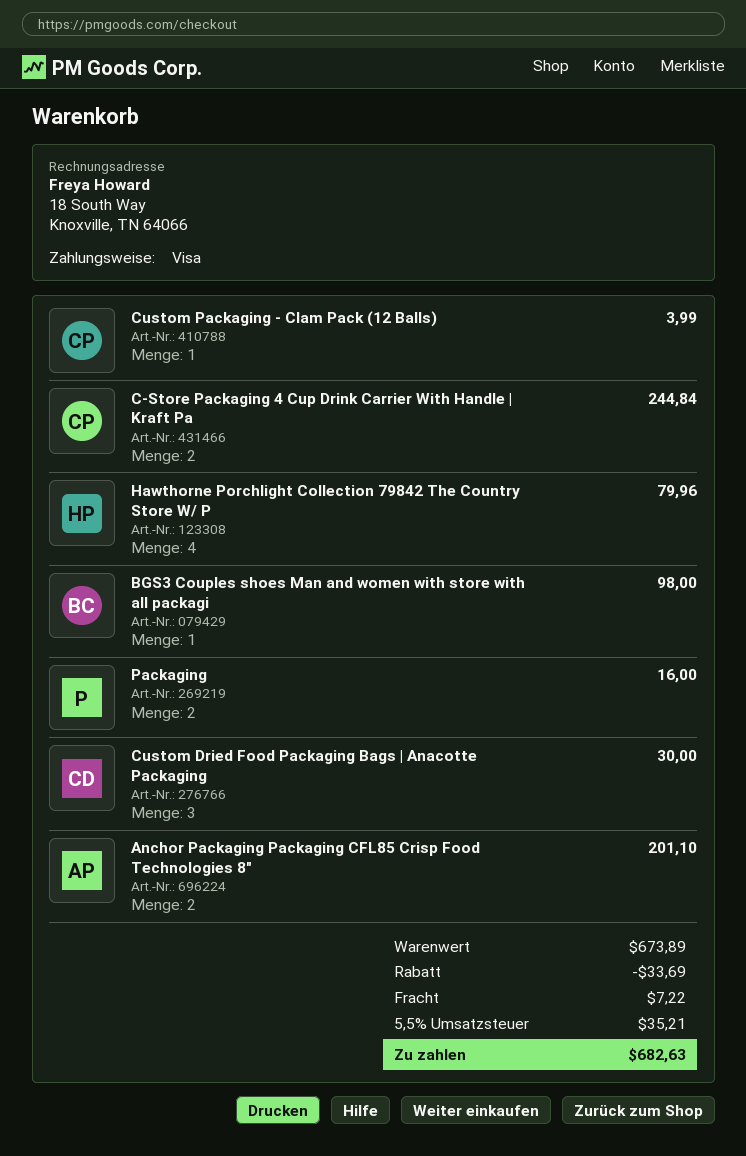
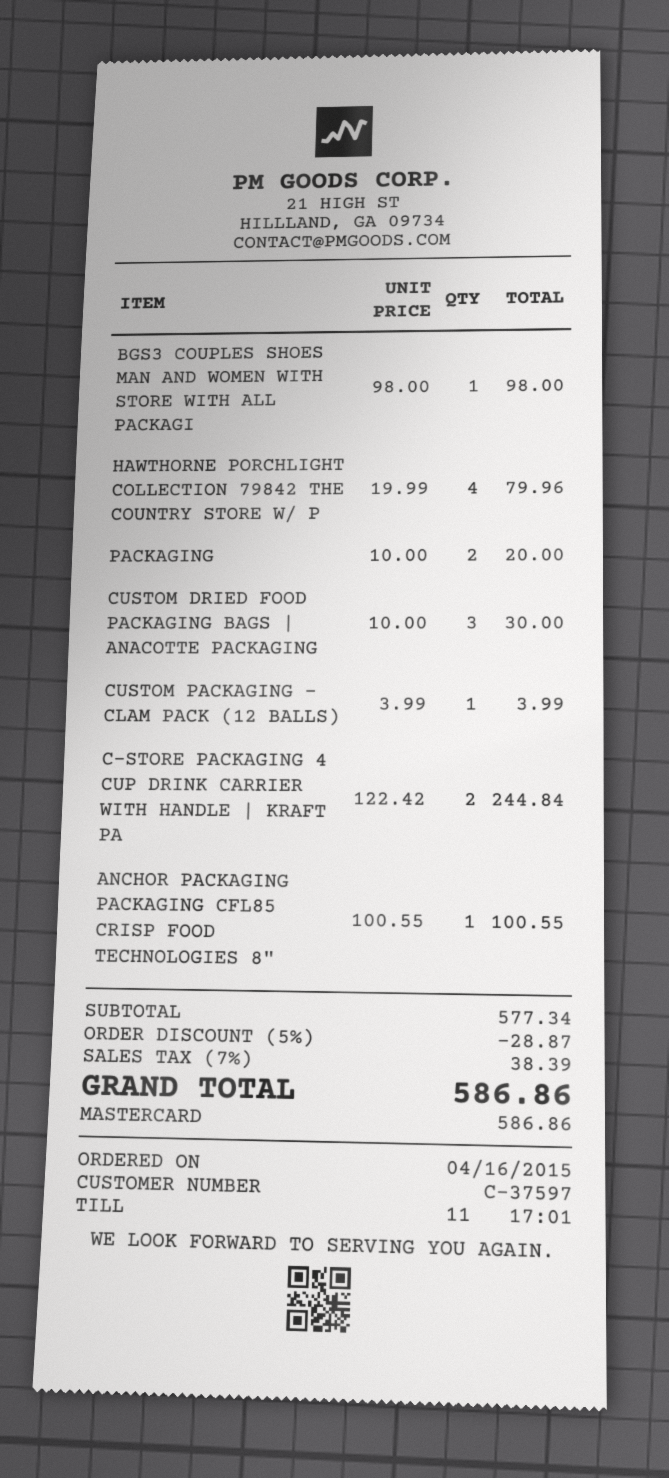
payment method: Visa -> Mastercard
Packaging: 2 for 16.00 -> 2 for 20.00
Anchor Packaging Packaging CFL85 Crisp Food Technologies 8": 2 for 201.10 -> 1 for 100.55
subtotal: 673.89 -> 577.34
discount: 33.69 -> 28.87
shipping: 7.22 -> none
tax: 5.5% = 35.21 -> 7% = 38.39
total: 682.63 -> 586.86

